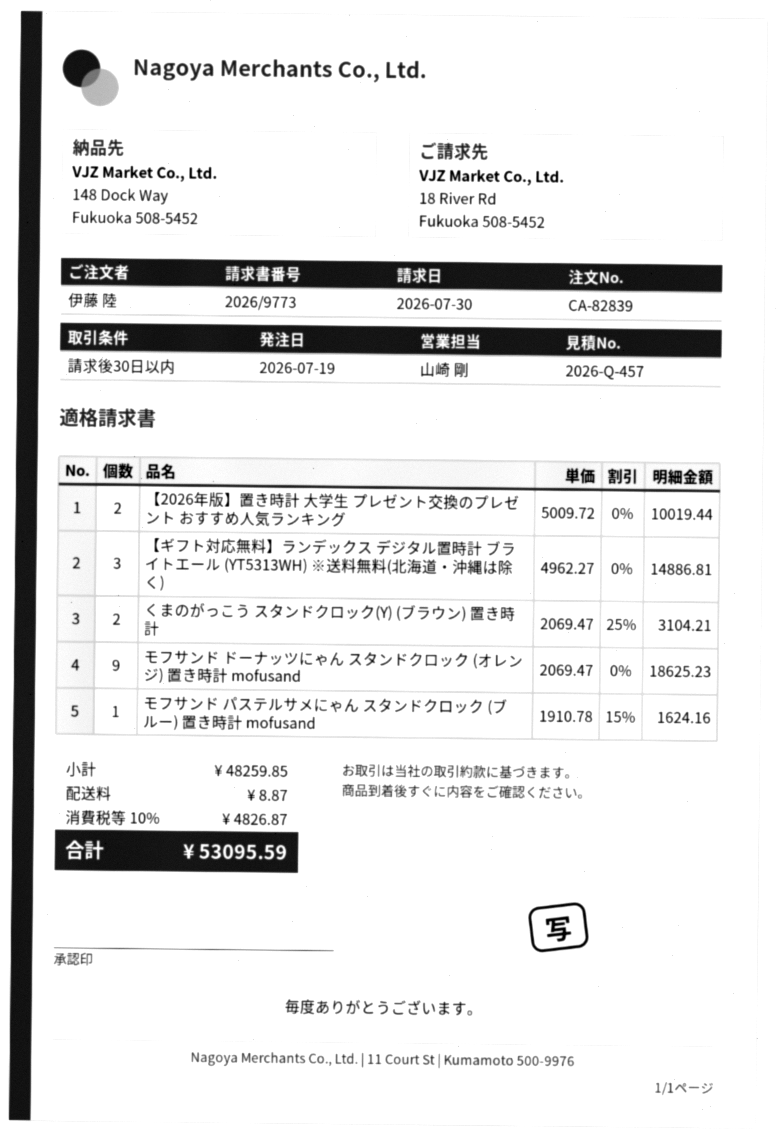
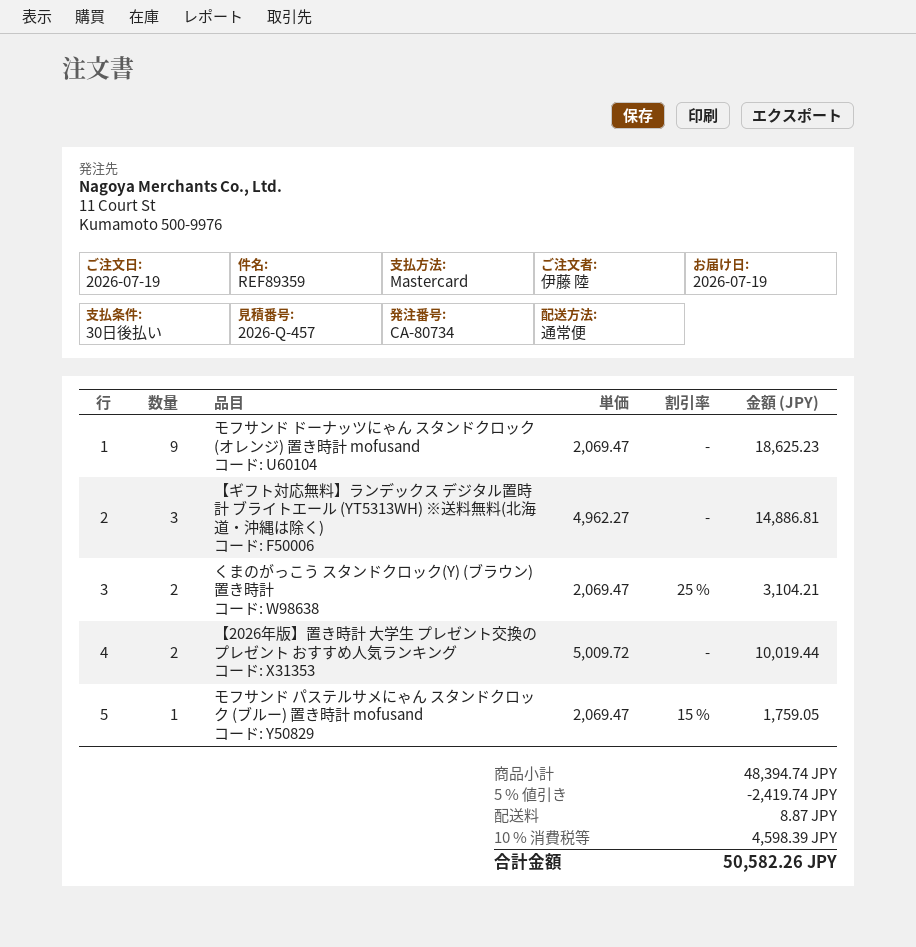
order number: CA-82839 -> CA-80734
モフサンド パステルサメにゃん スタンドクロック (ブルー) 置き時計 mofusand: 1 x 1910.78 - 15% = 1624.16 -> 1 x 2069.47 - 15% = 1759.05
subtotal: 48259.85 -> 48394.74
discount: none -> 5% = 2419.74
tax: 10% = 4826.87 -> 10% = 4598.39
total: 53095.59 -> 50582.26

